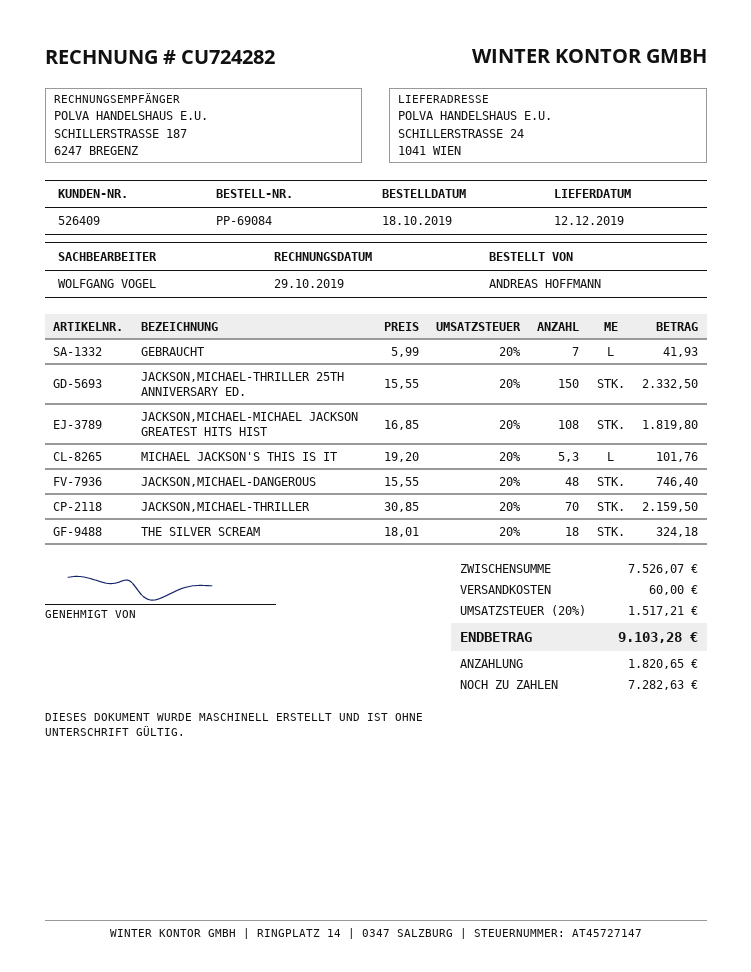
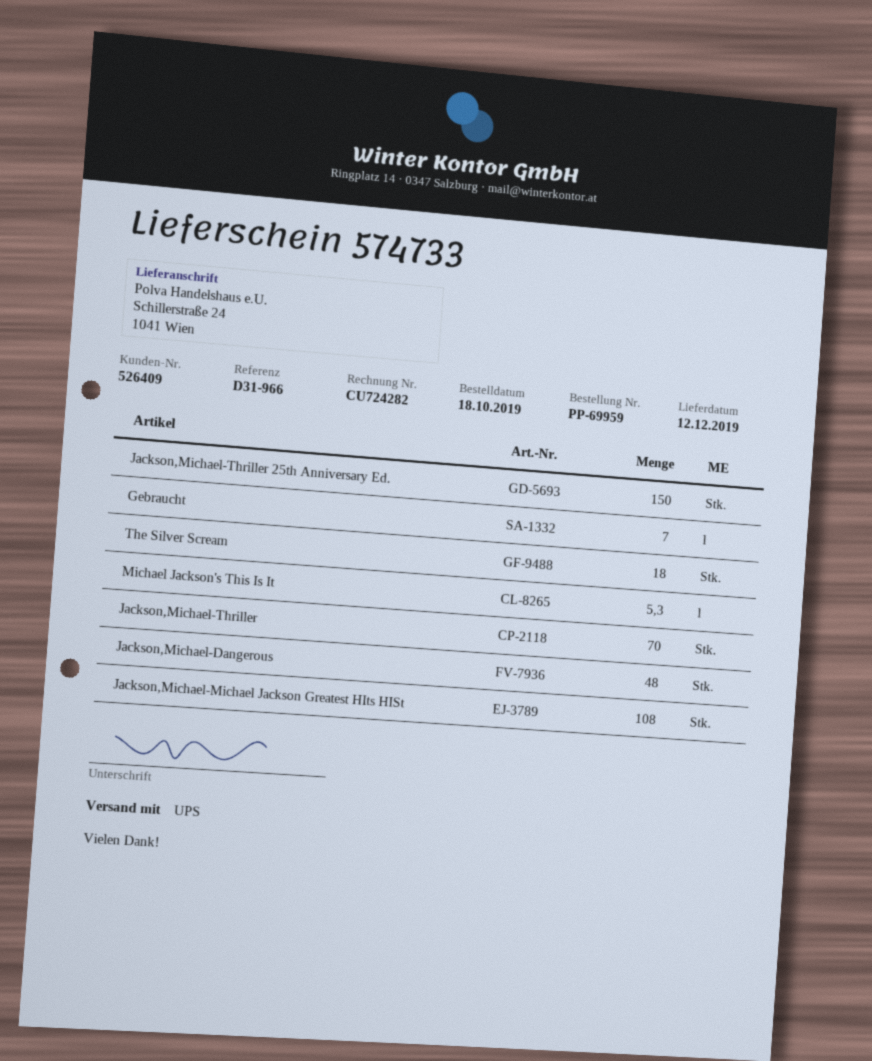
order number: PP-69084 -> PP-69959

